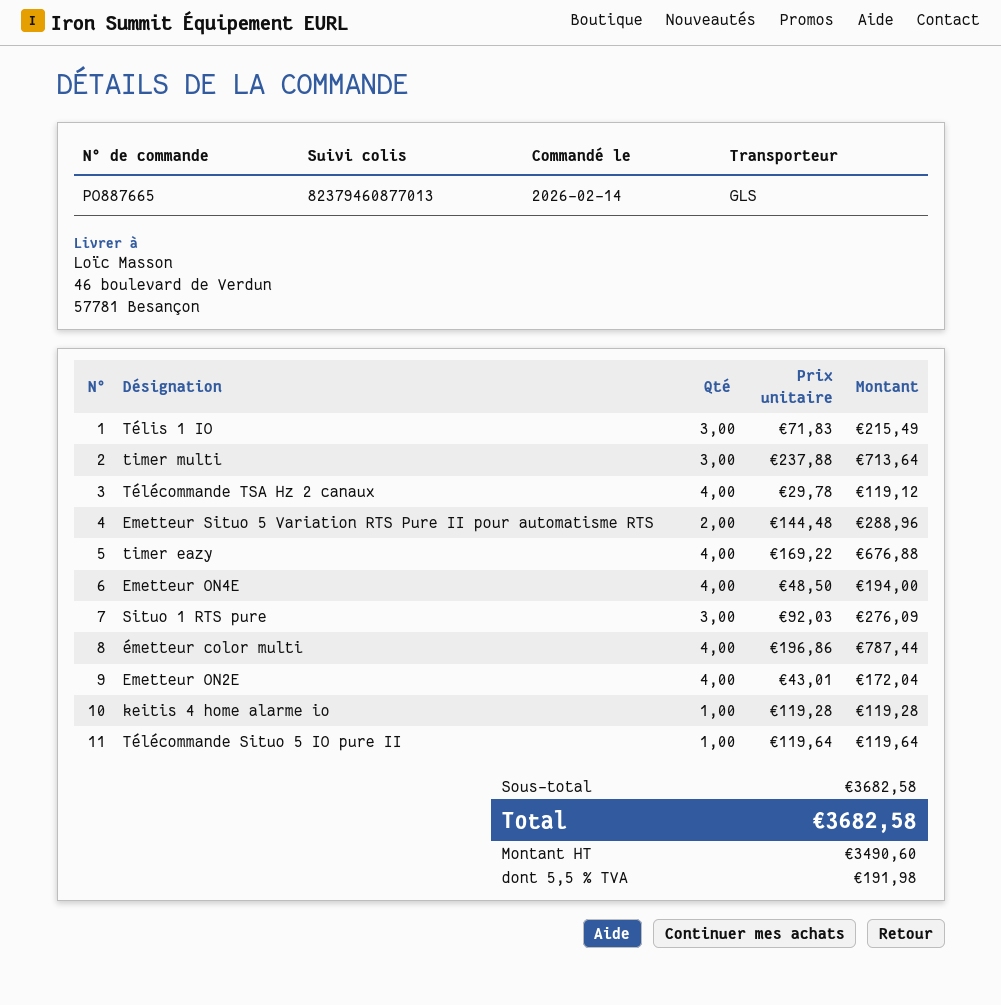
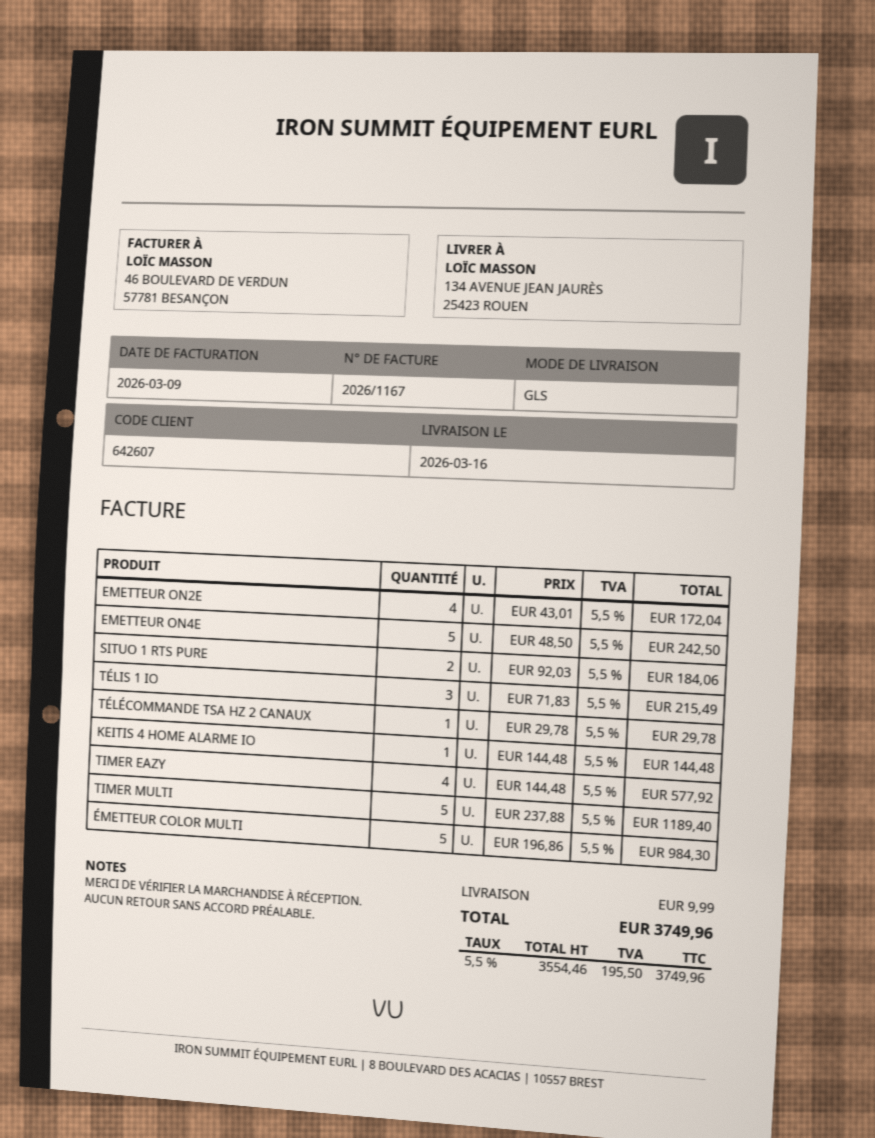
ship to: 46 boulevard de Verdun, 57781 Besançon -> 134 AVENUE JEAN JAURÈS, 25423 ROUEN
timer multi: 3 x 237.88 = 713.64 -> 5 x 237.88 = 1189.40
Télécommande TSA Hz 2 canaux: 4 x 29.78 = 119.12 -> 1 x 29.78 = 29.78
Emetteur Situo 5 Variation RTS Pure II pour automatisme RTS: 2 x 144.48 = 288.96 -> none
timer eazy: 4 x 169.22 = 676.88 -> 4 x 144.48 = 577.92
Emetteur ON4E: 4 x 48.50 = 194.00 -> 5 x 48.50 = 242.50
Situo 1 RTS pure: 3 x 92.03 = 276.09 -> 2 x 92.03 = 184.06
émetteur color multi: 4 x 196.86 = 787.44 -> 5 x 196.86 = 984.30
keitis 4 home alarme io: 1 x 119.28 = 119.28 -> 1 x 144.48 = 144.48
Télécommande Situo 5 IO pure II: 1 x 119.64 = 119.64 -> none
shipping: none -> 9.99
net: 3490.60 -> 3554.46
tax: 5.5% = 191.98 -> 5.5% = 195.50
total: 3682.58 -> 3749.96

